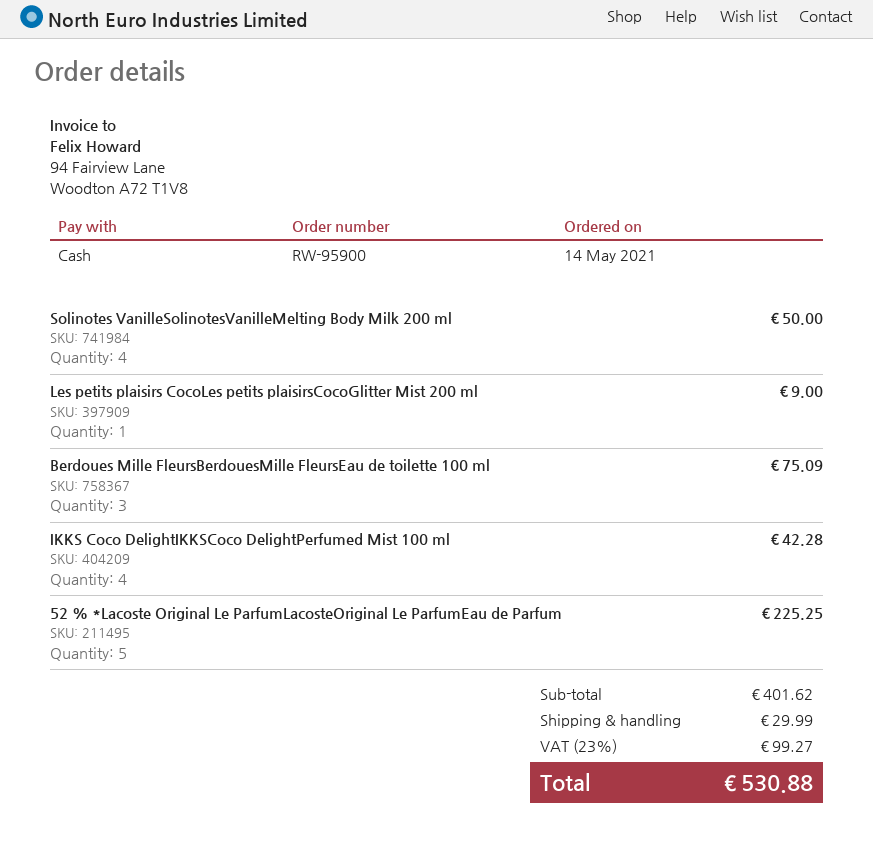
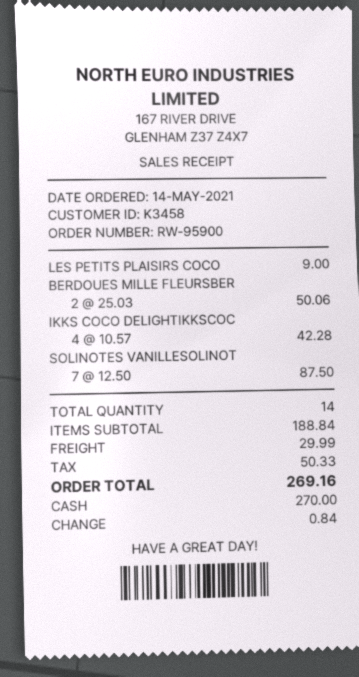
Solinotes VanilleSolinotesVanilleMelting Body Milk 200 ml: 4 for 50.00 -> 7 for 87.50
Berdoues Mille FleursBerdouesMille FleursEau de toilette 100 ml: 3 for 75.09 -> 2 for 50.06
52 % *Lacoste Original Le ParfumLacosteOriginal Le ParfumEau de Parfum: 5 for 225.25 -> none
subtotal: 401.62 -> 188.84
tax: 99.27 -> 50.33
total: 530.88 -> 269.16

